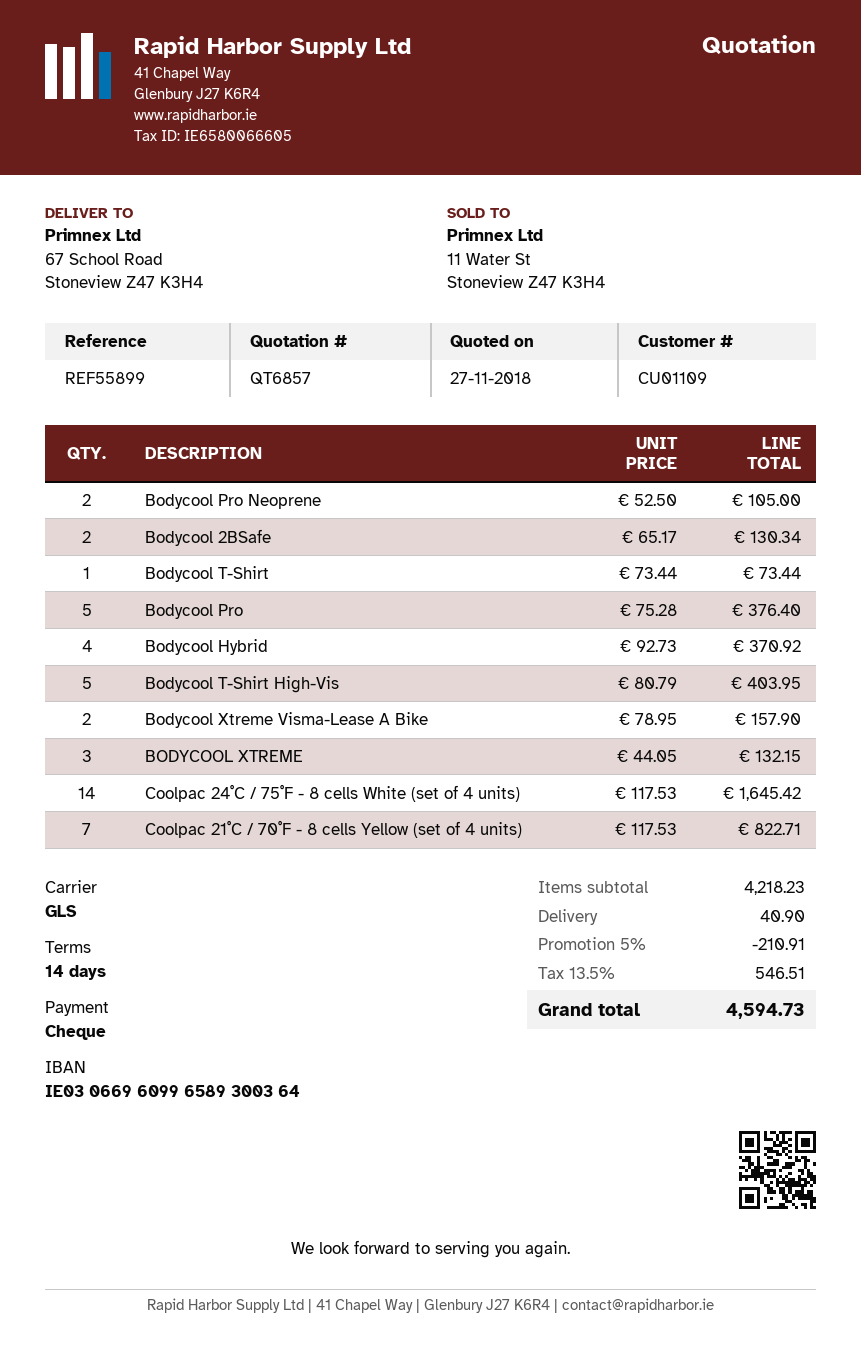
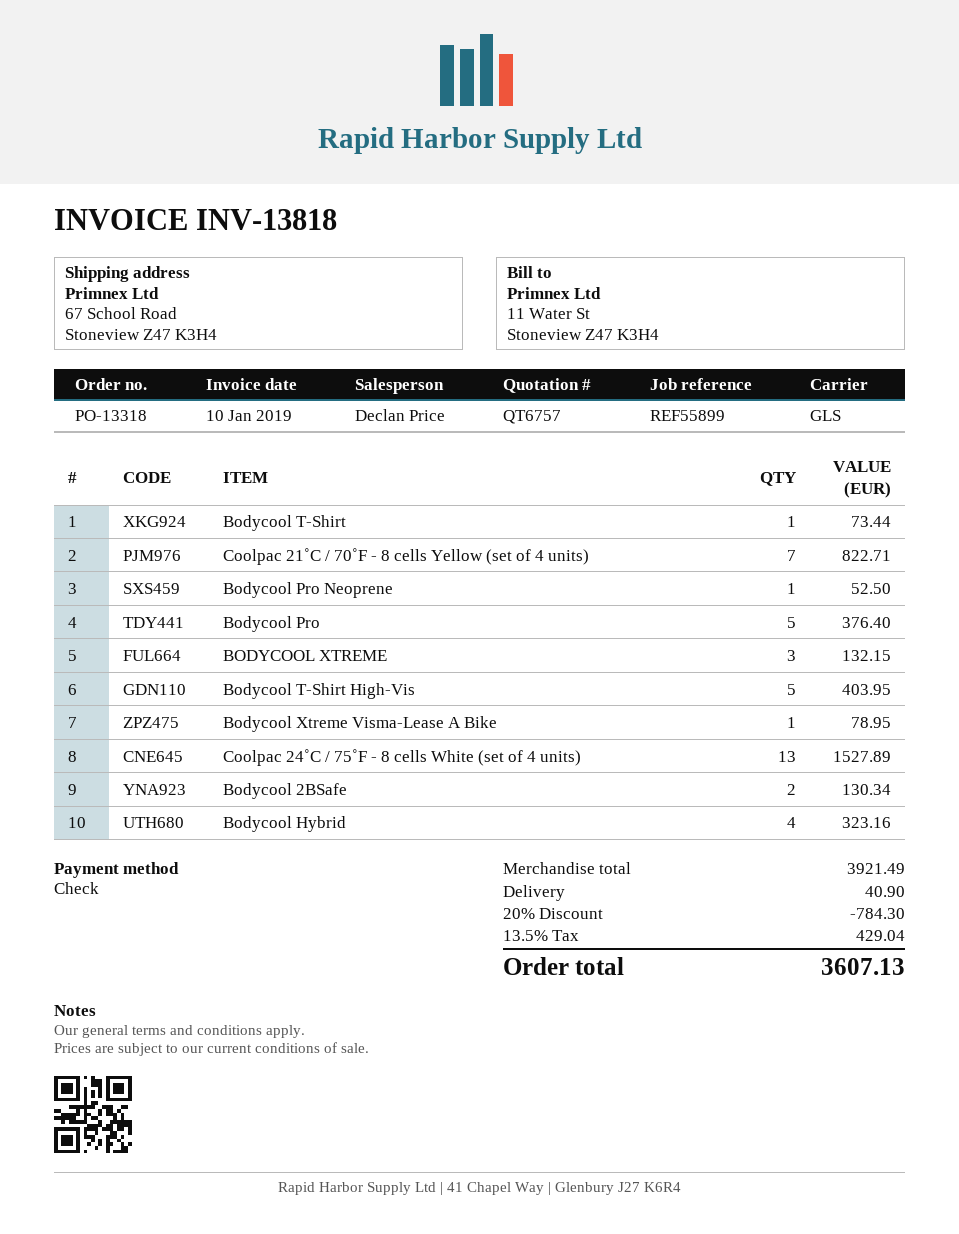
quote number: QT6857 -> QT6757
Bodycool Pro Neoprene: 2 for 105.00 -> 1 for 52.50
Bodycool Hybrid: 4 for 370.92 -> 4 for 323.16
Bodycool Xtreme Visma-Lease A Bike: 2 for 157.90 -> 1 for 78.95
Coolpac 24˚C / 75˚F - 8 cells White (set of 4 units): 14 for 1645.42 -> 13 for 1527.89
subtotal: 4218.23 -> 3921.49
discount: 5% = 210.91 -> 20% = 784.30
tax: 13.5% = 546.51 -> 13.5% = 429.04
total: 4594.73 -> 3607.13

